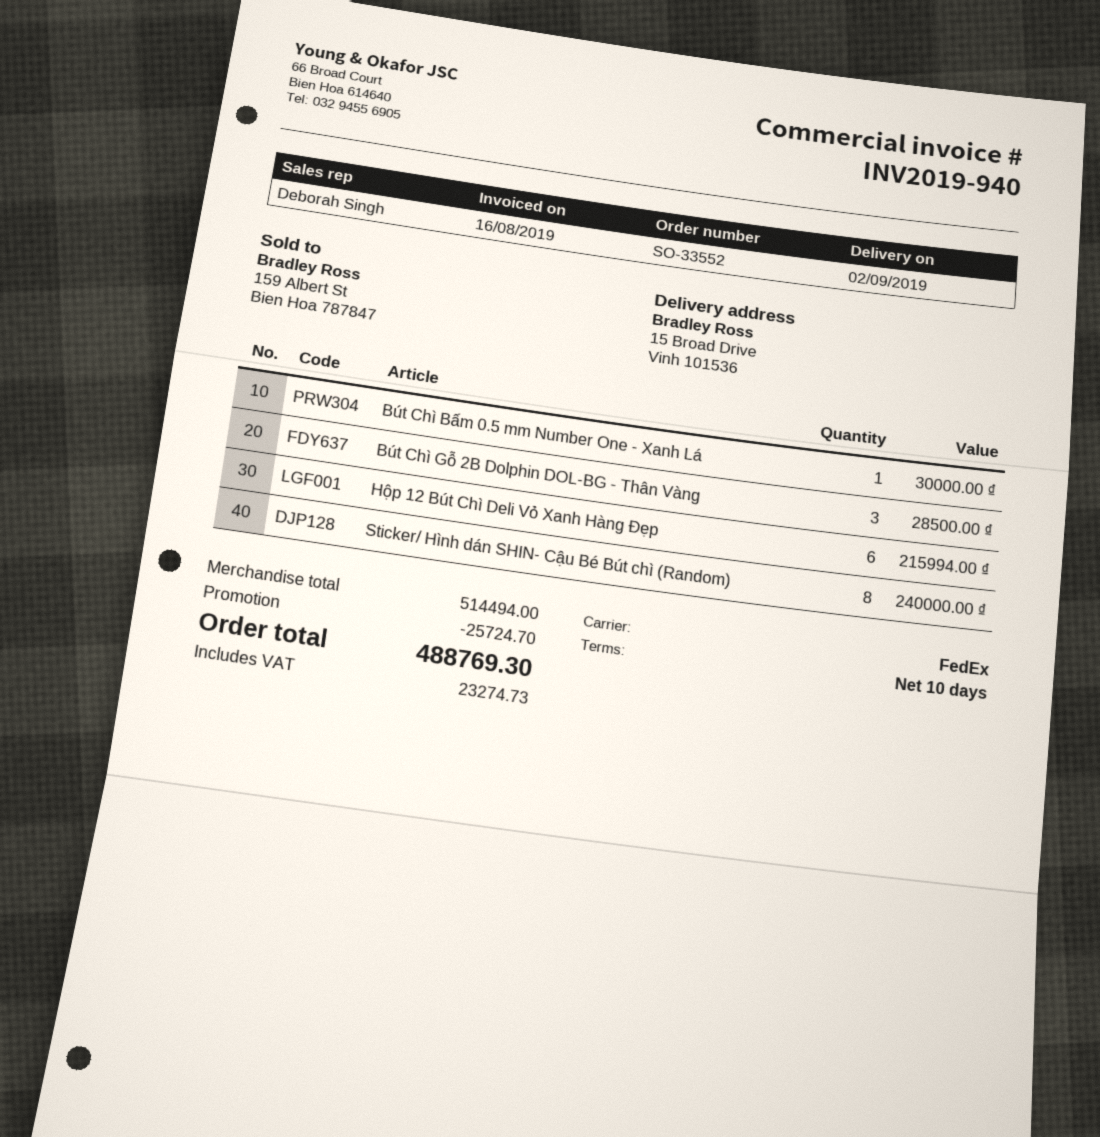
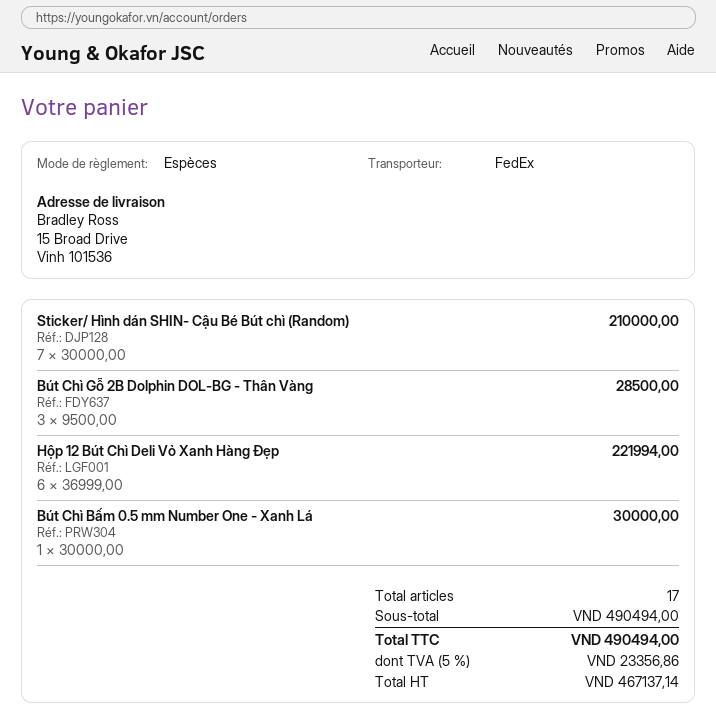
Hộp 12 Bút Chì Deli Vỏ Xanh Hàng Đẹp: 6 for 215994.00 -> 6 for 221994.00
Sticker/ Hình dán SHIN- Cậu Bé Bút chì (Random): 8 for 240000.00 -> 7 for 210000.00
subtotal: 514494.00 -> 490494.00
discount: 25724.70 -> none
tax: 23274.73 -> 23356.86
total: 488769.30 -> 490494.00

